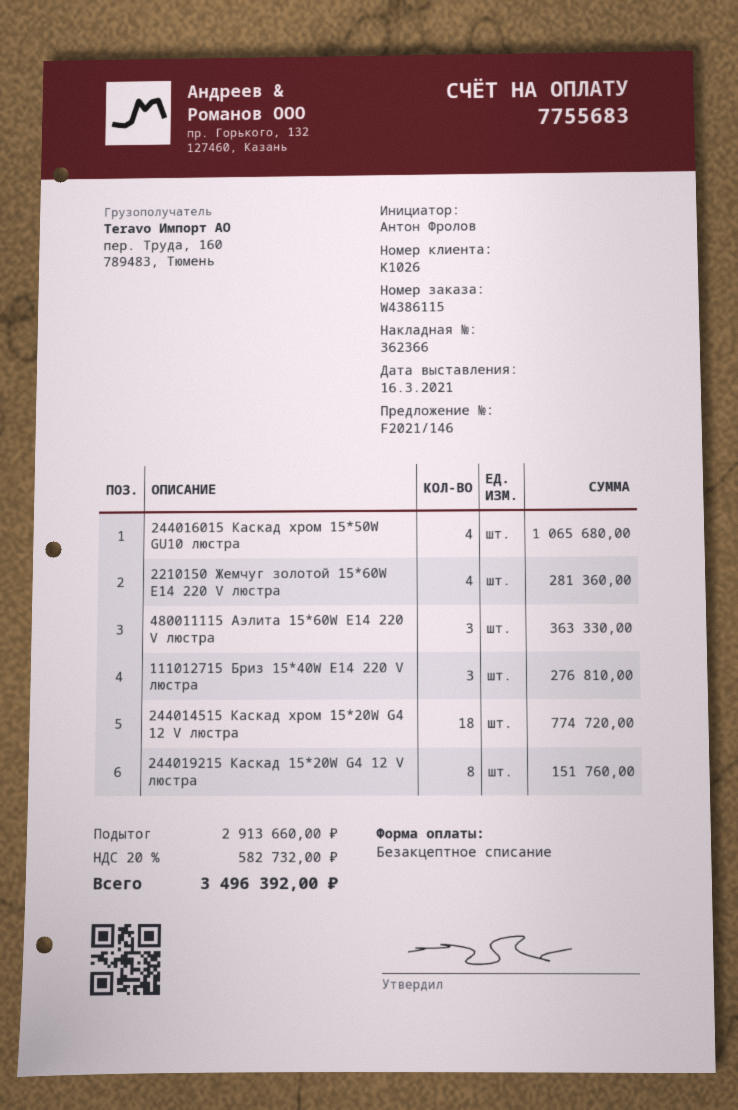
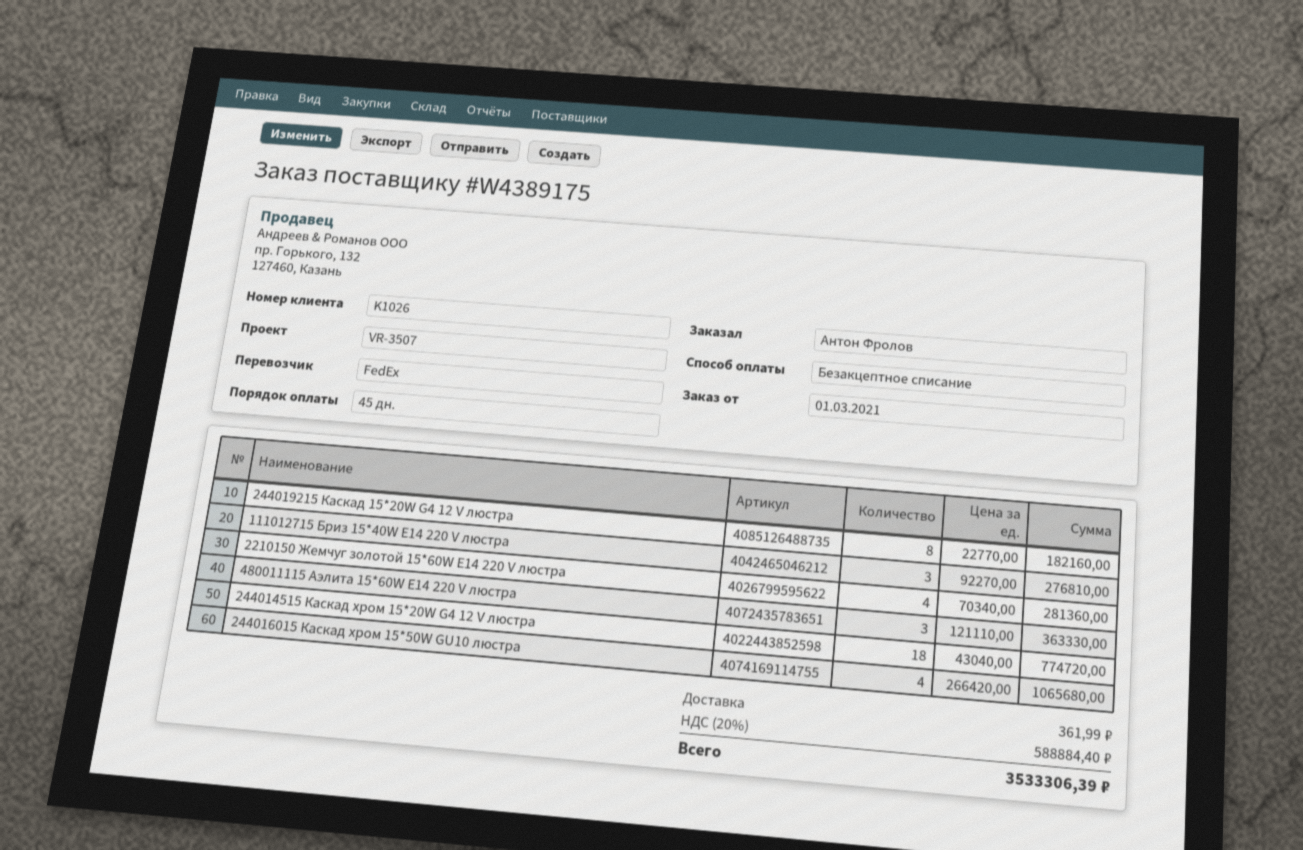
order number: W4386115 -> W4389175
244019215 Каскад 15*20W G4 12 V люстра: 8 for 151760.00 -> 8 for 182160.00
shipping: none -> 361.99
tax: 20% = 582732.00 -> 20% = 588884.40
total: 3496392.00 -> 3533306.39

